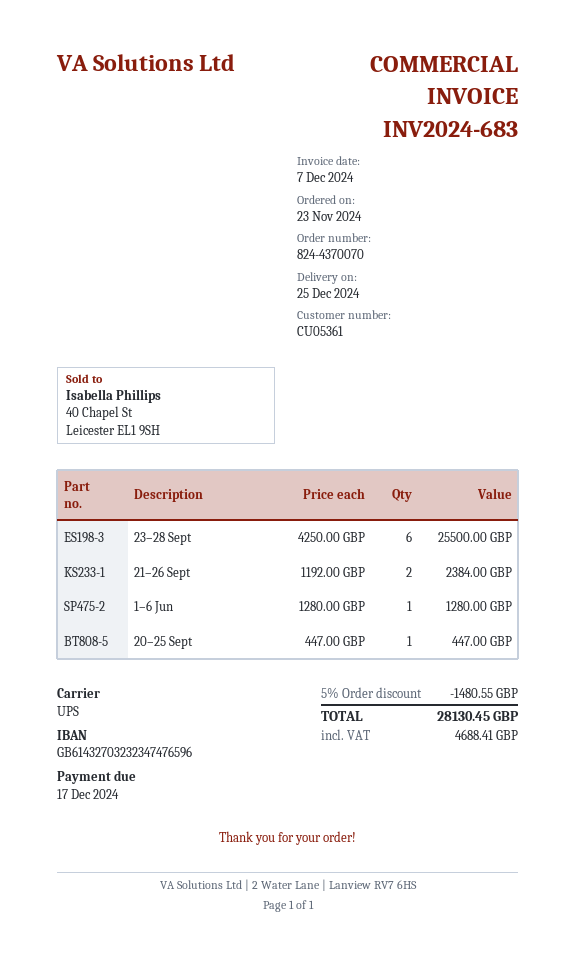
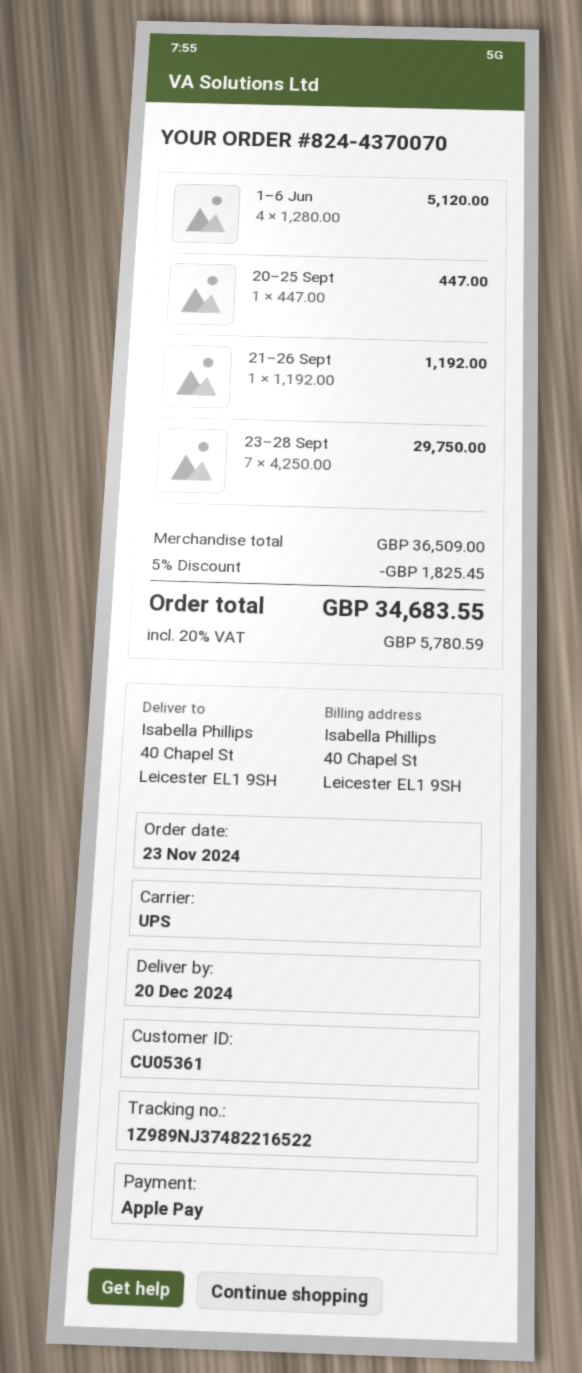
delivery date: 2024-12-25 -> 2024-12-20
23–28 Sept: 6 x 4250.00 = 25500.00 -> 7 x 4250.00 = 29750.00
21–26 Sept: 2 x 1192.00 = 2384.00 -> 1 x 1192.00 = 1192.00
1–6 Jun: 1 x 1280.00 = 1280.00 -> 4 x 1280.00 = 5120.00
discount: 5% = 1480.55 -> 5% = 1825.45
tax: 4688.41 -> 5780.59
total: 28130.45 -> 34683.55

